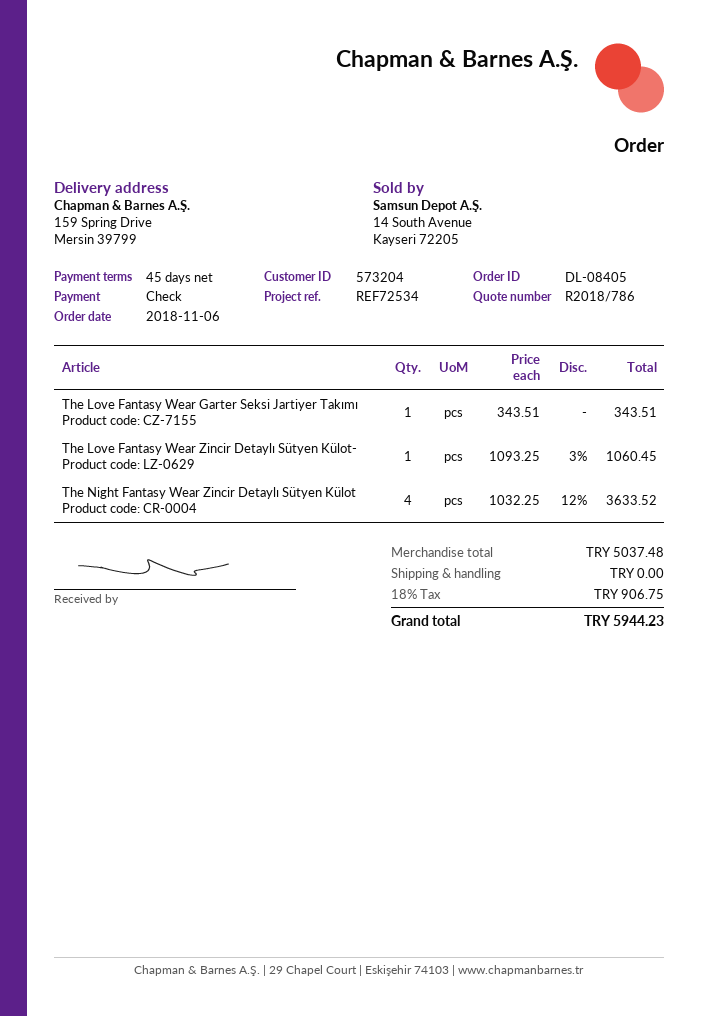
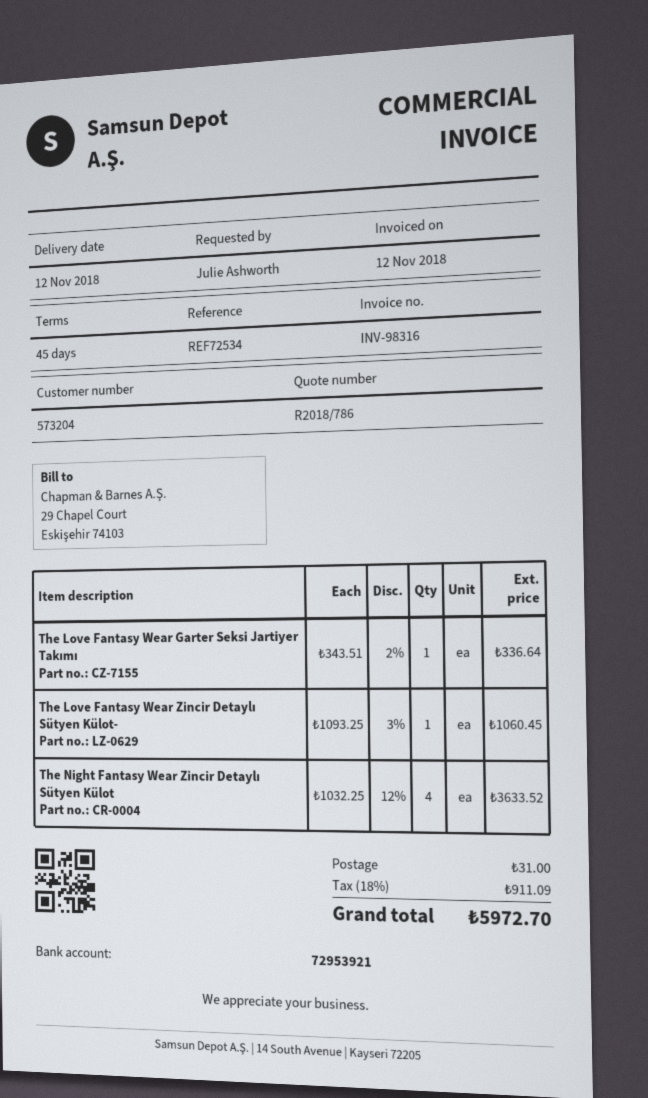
The Love Fantasy Wear Garter Seksi Jartiyer Takımı: 1 x 343.51 = 343.51 -> 1 x 343.51 - 2% = 336.64
shipping: 0.00 -> 31.00
tax: 18% = 906.75 -> 18% = 911.09
total: 5944.23 -> 5972.70

